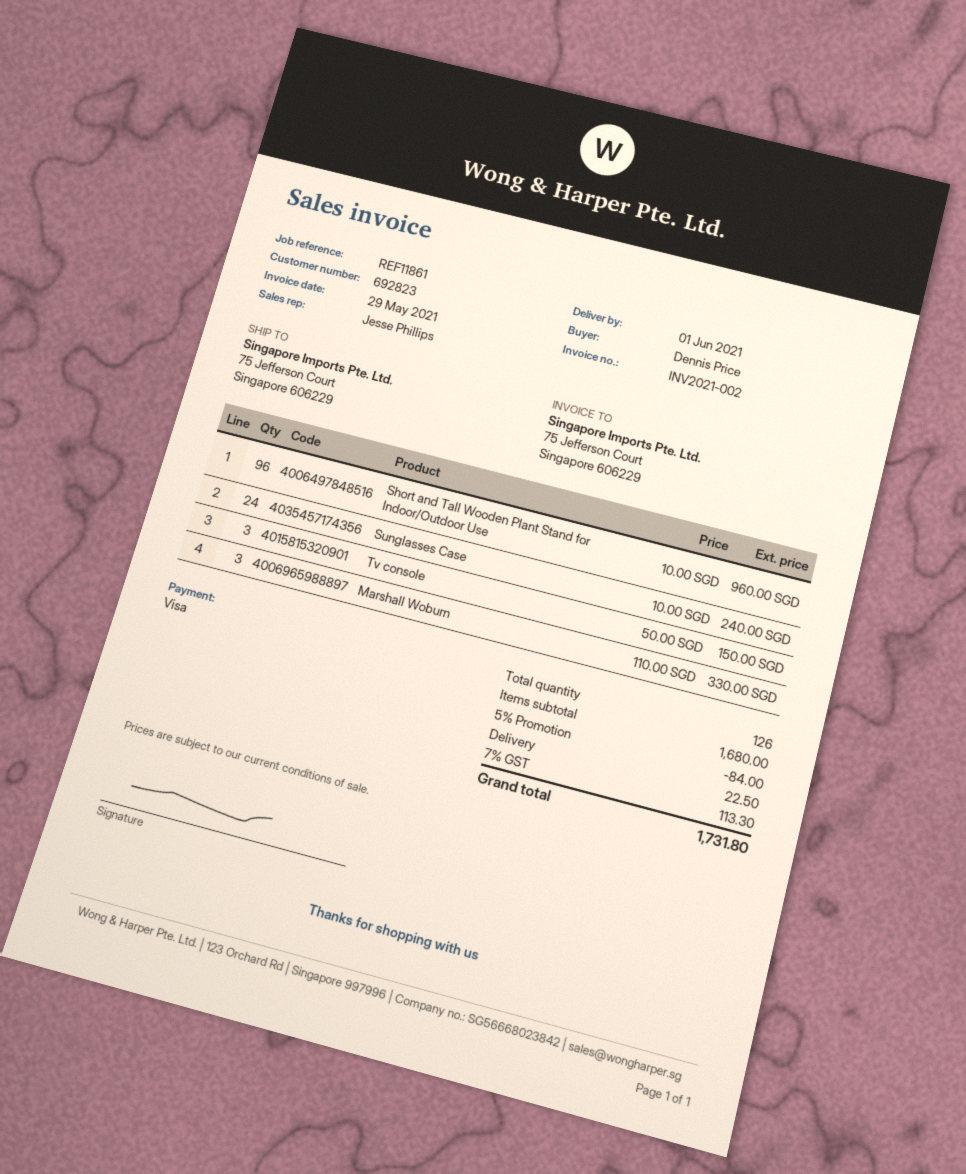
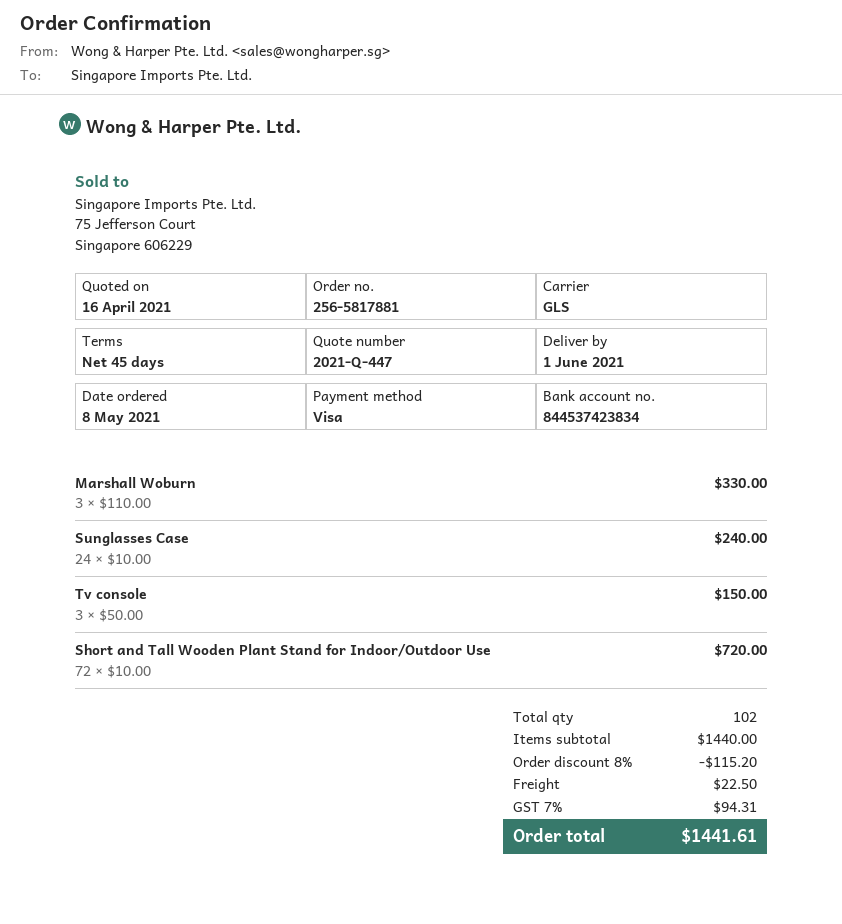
Short and Tall Wooden Plant Stand for Indoor/Outdoor Use: 96 x 10.00 = 960.00 -> 72 x 10.00 = 720.00
total quantity: 126 -> 102
subtotal: 1680.00 -> 1440.00
discount: 5% = 84.00 -> 8% = 115.20
tax: 7% = 113.30 -> 7% = 94.31
total: 1731.80 -> 1441.61

